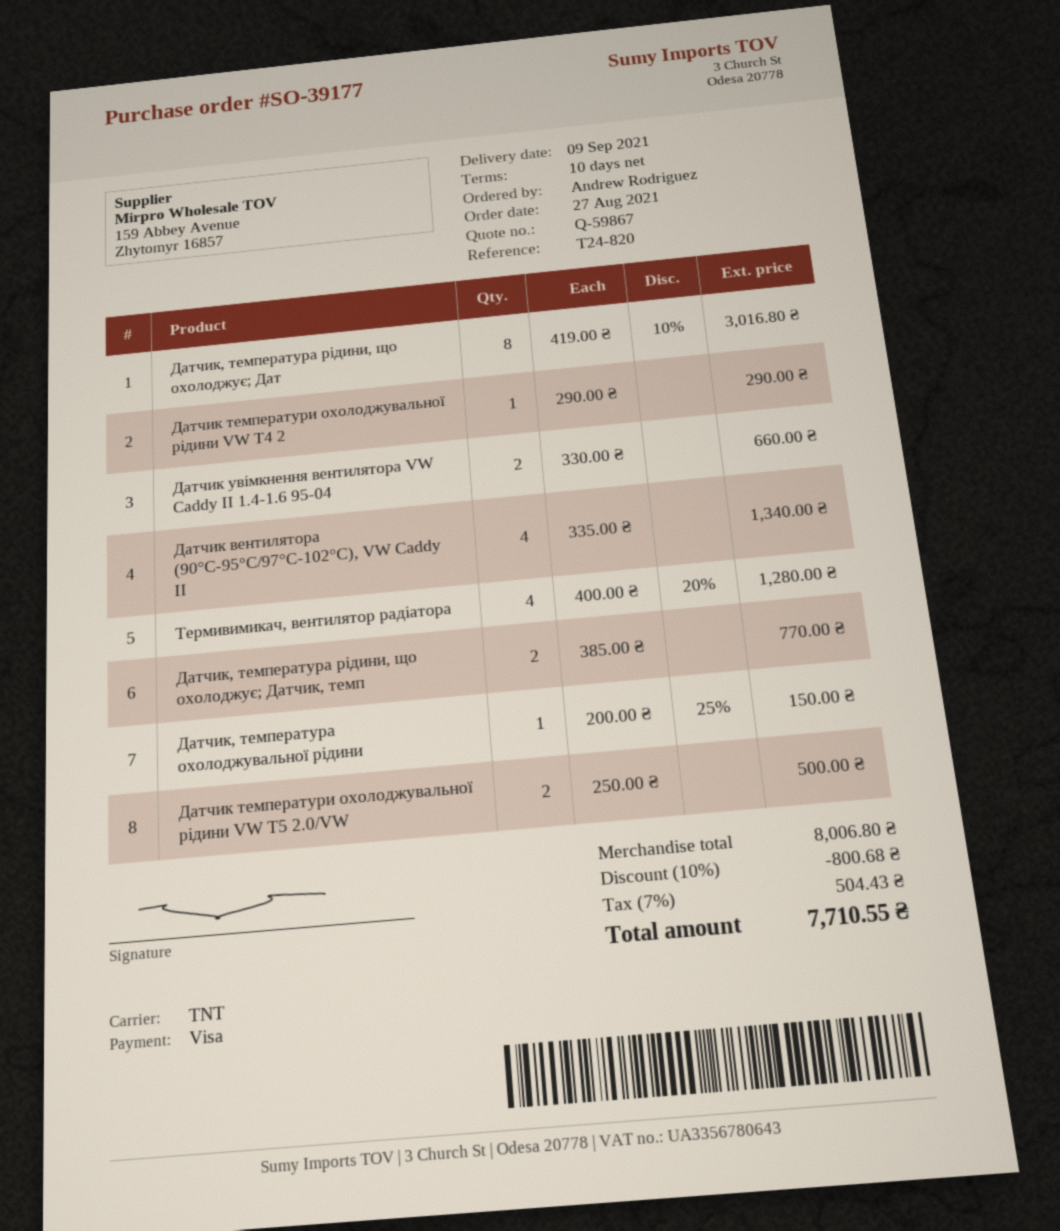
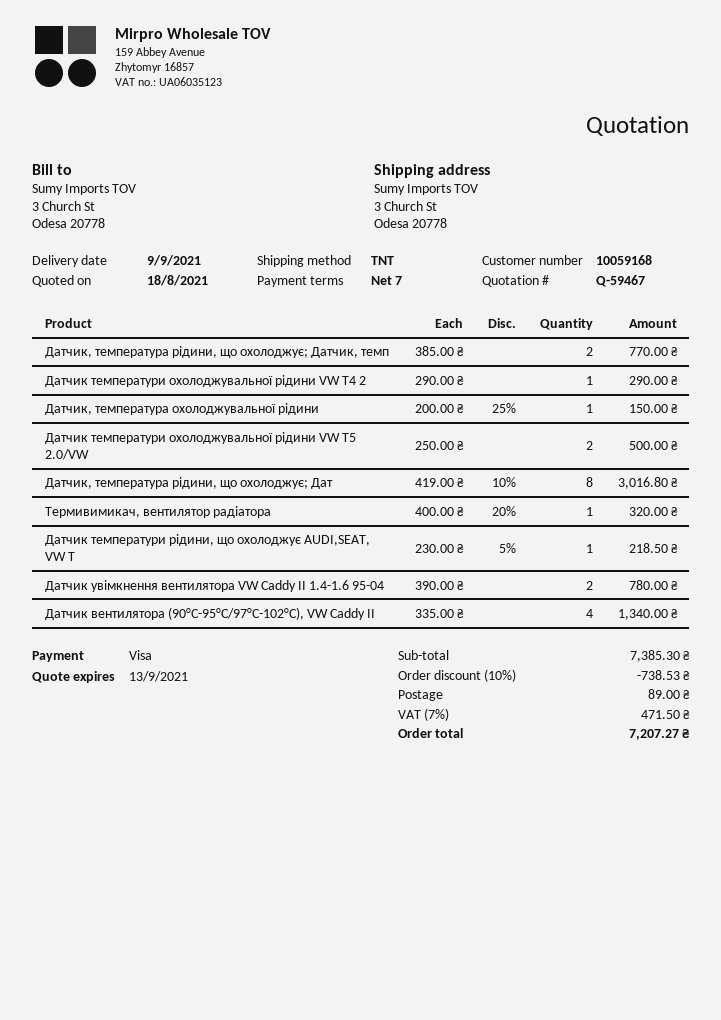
quote number: Q-59867 -> Q-59467
payment terms: 10 days -> 7 days
Датчик увімкнення вентилятора VW Caddy II 1.4-1.6 95-04: 2 x 330.00 = 660.00 -> 2 x 390.00 = 780.00
Термивимикач, вентилятор радіатора: 4 x 400.00 - 20% = 1280.00 -> 1 x 400.00 - 20% = 320.00
Датчик температури рідини, що охолоджує AUDI,SEAT, VW T: none -> 1 x 230.00 - 5% = 218.50
subtotal: 8006.80 -> 7385.30
discount: 10% = 800.68 -> 10% = 738.53
shipping: none -> 89.00
tax: 7% = 504.43 -> 7% = 471.50
total: 7710.55 -> 7207.27

